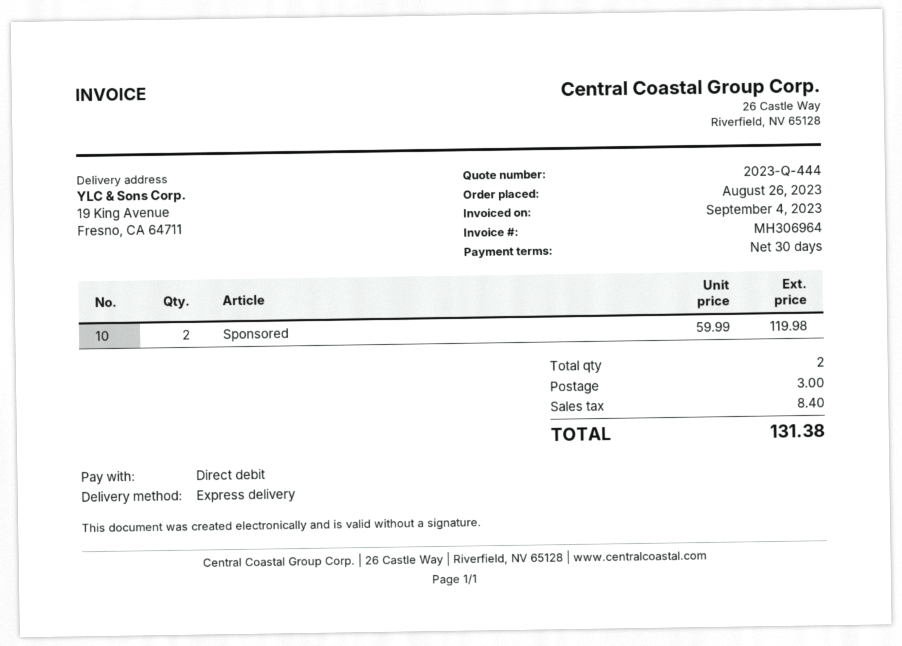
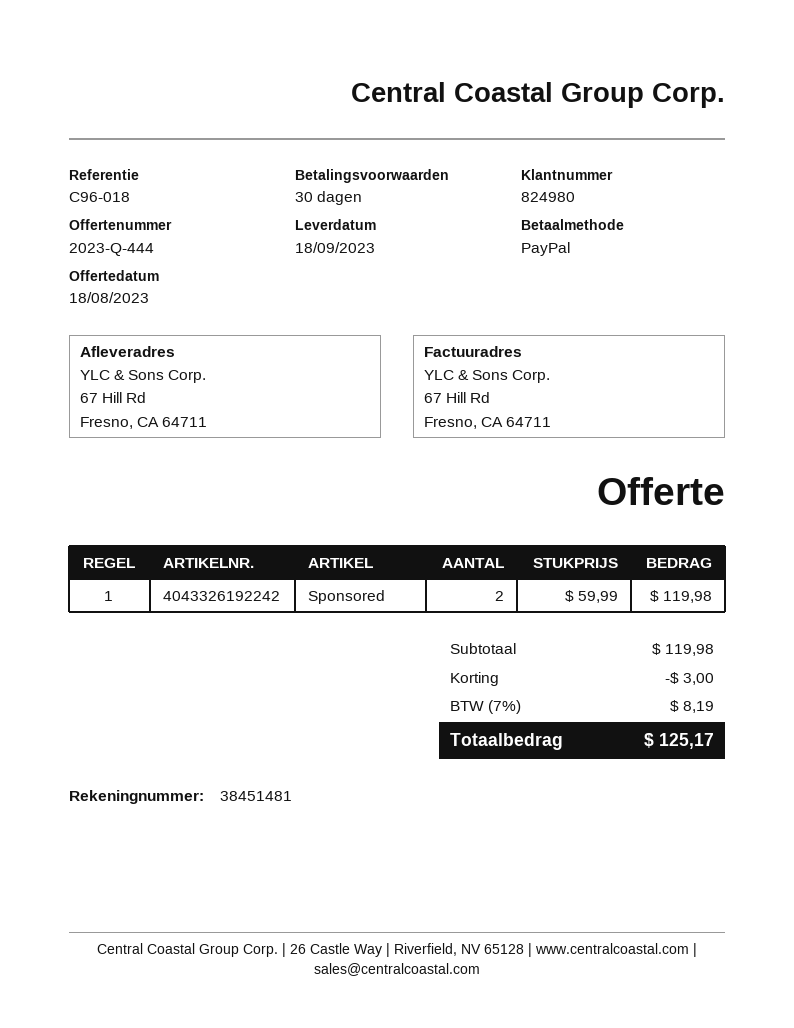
payment method: direct debit -> PayPal
ship to: 19 King Avenue, Fresno, CA 64711 -> 67 Hill Rd, Fresno, CA 64711
discount: none -> 3.00
shipping: 3.00 -> none
tax: 8.40 -> 8.19
total: 131.38 -> 125.17

